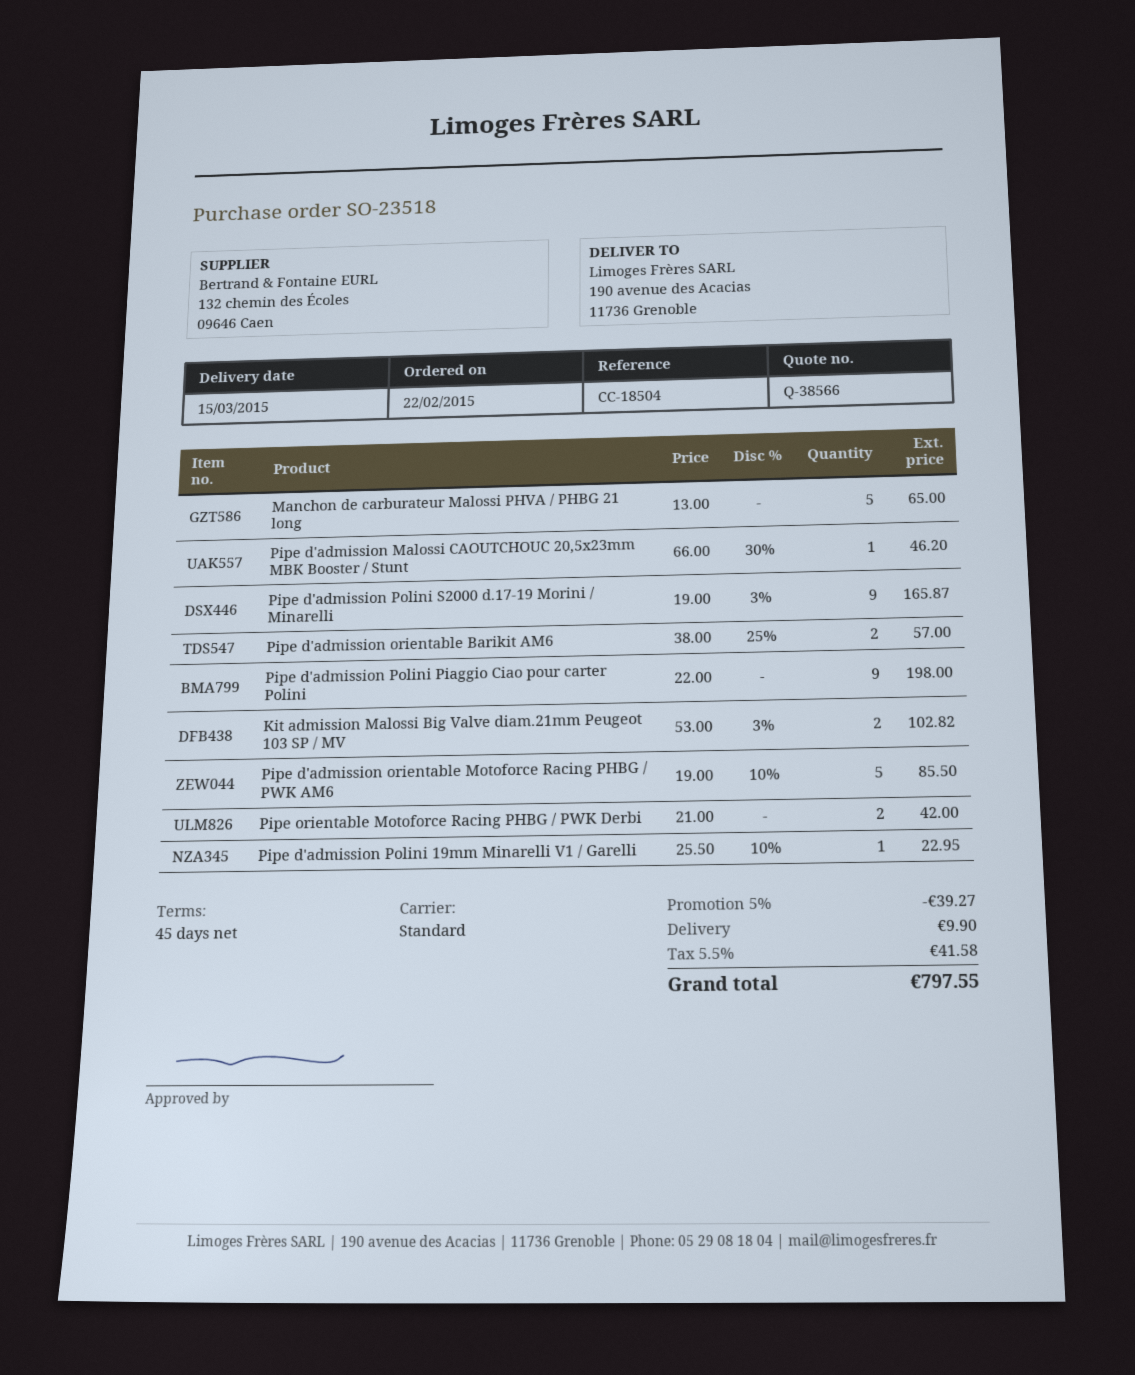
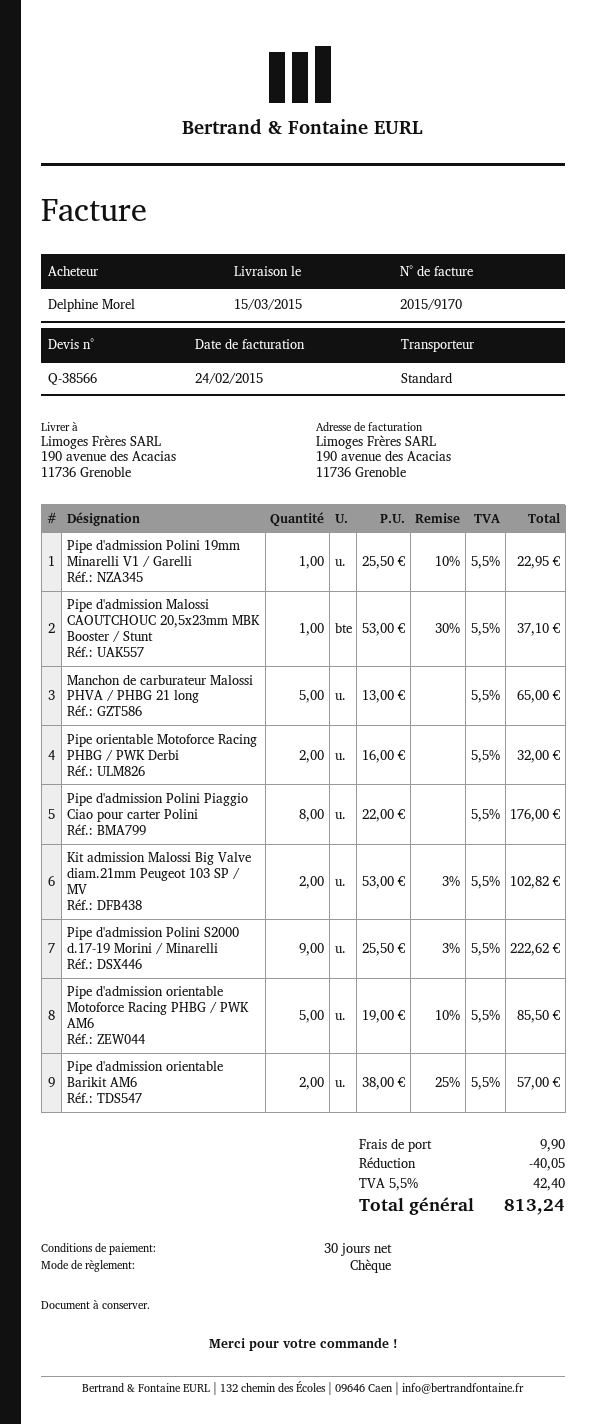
payment terms: 45 days -> 30 days
Pipe d'admission Malossi CAOUTCHOUC 20,5x23mm MBK Booster / Stunt: 1 x 66.00 - 30% = 46.20 -> 1 x 53.00 - 30% = 37.10
Pipe d'admission Polini S2000 d.17-19 Morini / Minarelli: 9 x 19.00 - 3% = 165.87 -> 9 x 25.50 - 3% = 222.62
Pipe d'admission Polini Piaggio Ciao pour carter Polini: 9 x 22.00 = 198.00 -> 8 x 22.00 = 176.00
Pipe orientable Motoforce Racing PHBG / PWK Derbi: 2 x 21.00 = 42.00 -> 2 x 16.00 = 32.00
discount: 39.27 -> 40.05
tax: 5.5% = 41.58 -> 5.5% = 42.40
total: 797.55 -> 813.24

